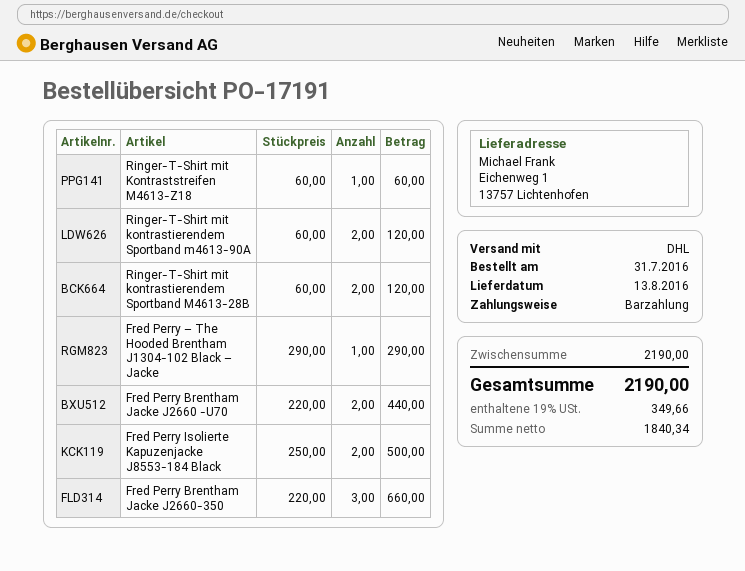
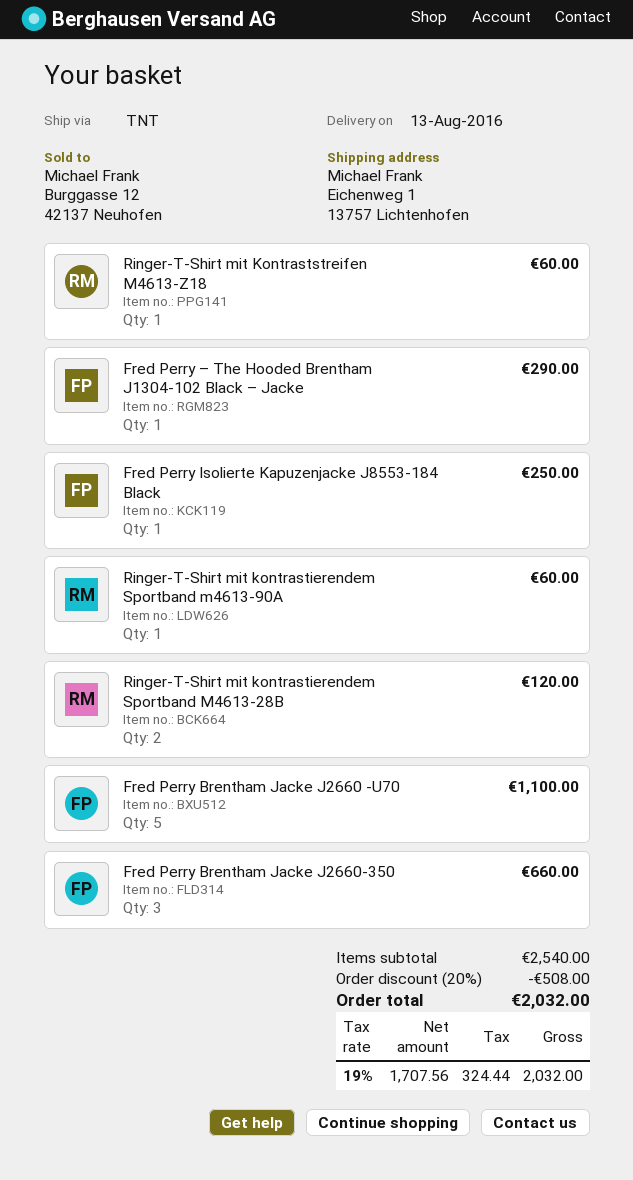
shipping method: DHL -> TNT
Ringer-T-Shirt mit kontrastierendem Sportband m4613-90A: 2 for 120.00 -> 1 for 60.00
Fred Perry Brentham Jacke J2660 -U70: 2 for 440.00 -> 5 for 1100.00
Fred Perry Isolierte Kapuzenjacke J8553-184 Black: 2 for 500.00 -> 1 for 250.00
subtotal: 2190.00 -> 2540.00
discount: none -> 20% = 508.00
net: 1840.34 -> 1707.56
tax: 19% = 349.66 -> 19% = 324.44
total: 2190.00 -> 2032.00

